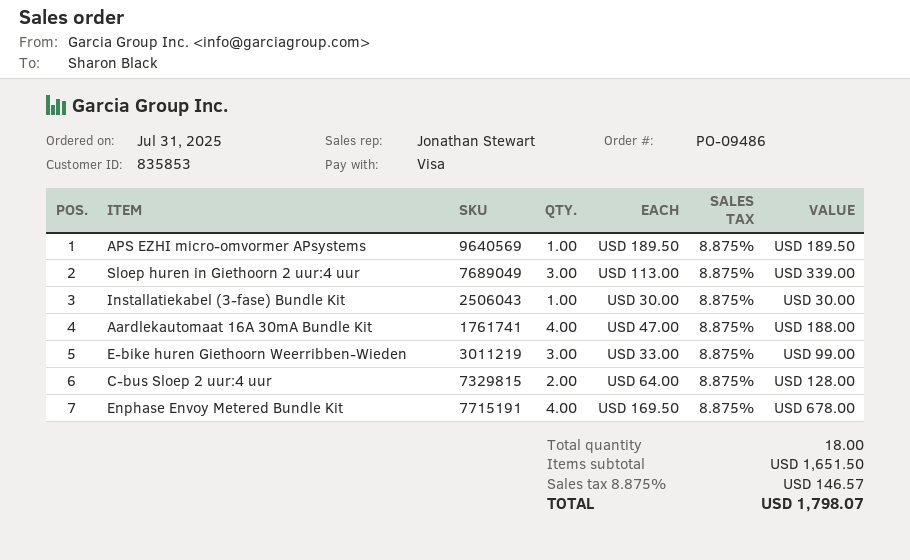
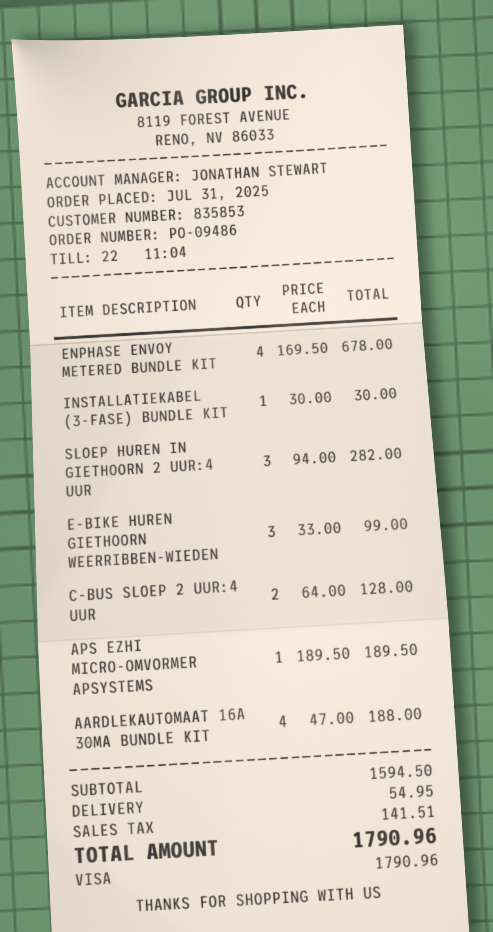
Sloep huren in Giethoorn 2 uur:4 uur: 3 x 113.00 = 339.00 -> 3 x 94.00 = 282.00
subtotal: 1651.50 -> 1594.50
shipping: none -> 54.95
tax: 146.57 -> 141.51
total: 1798.07 -> 1790.96

